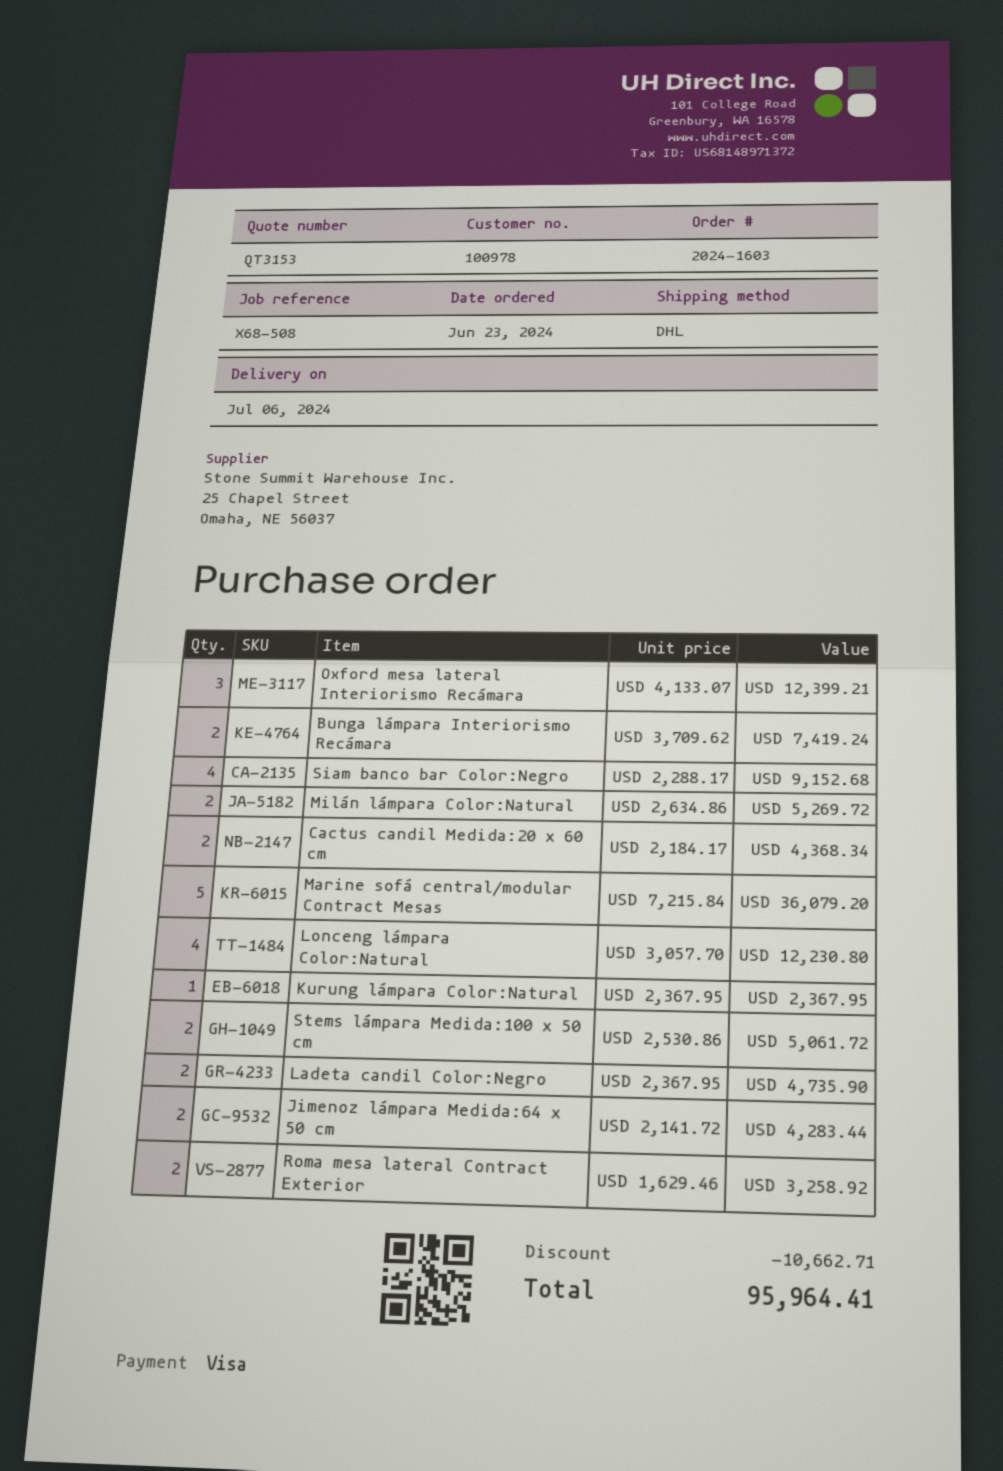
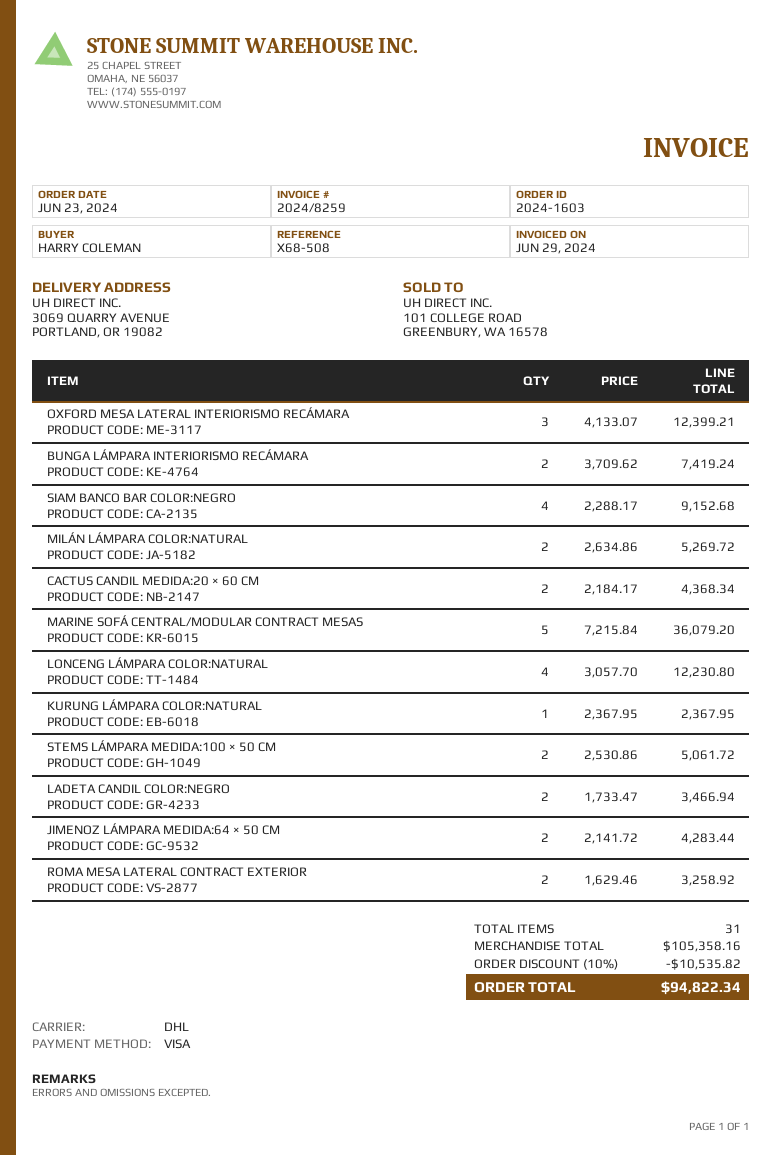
Ladeta candil Color:Negro: 2 x 2367.95 = 4735.90 -> 2 x 1733.47 = 3466.94
discount: 10662.71 -> 10535.82
total: 95964.41 -> 94822.34

